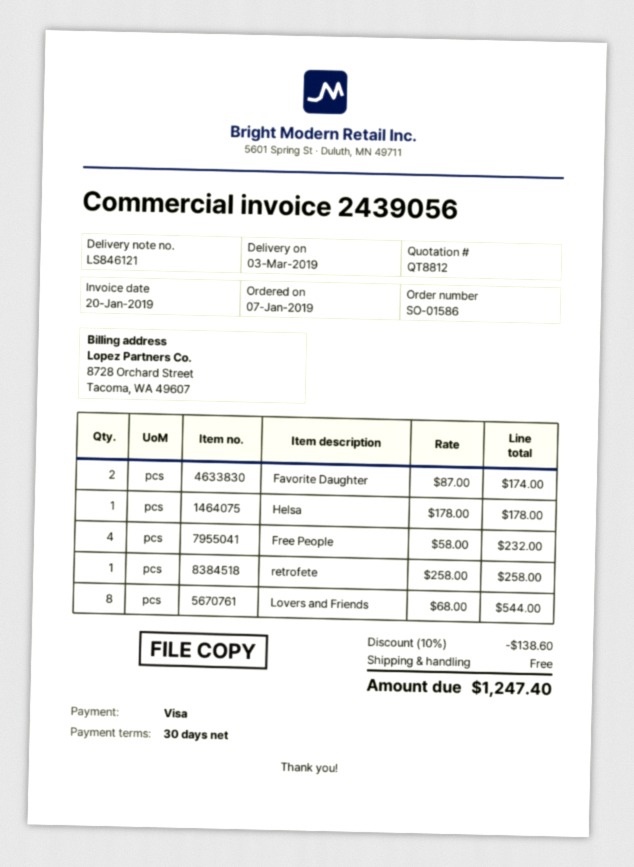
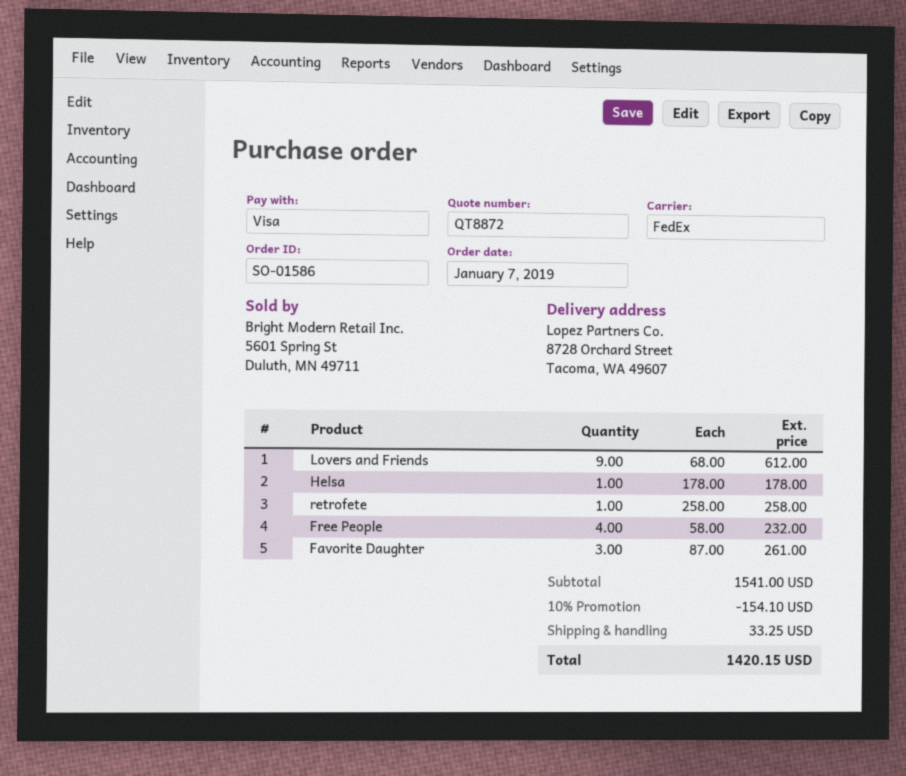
quote number: QT8812 -> QT8872
Favorite Daughter: 2 x 87.00 = 174.00 -> 3 x 87.00 = 261.00
Lovers and Friends: 8 x 68.00 = 544.00 -> 9 x 68.00 = 612.00
discount: 10% = 138.60 -> 10% = 154.10
shipping: 0.00 -> 33.25
total: 1247.40 -> 1420.15

